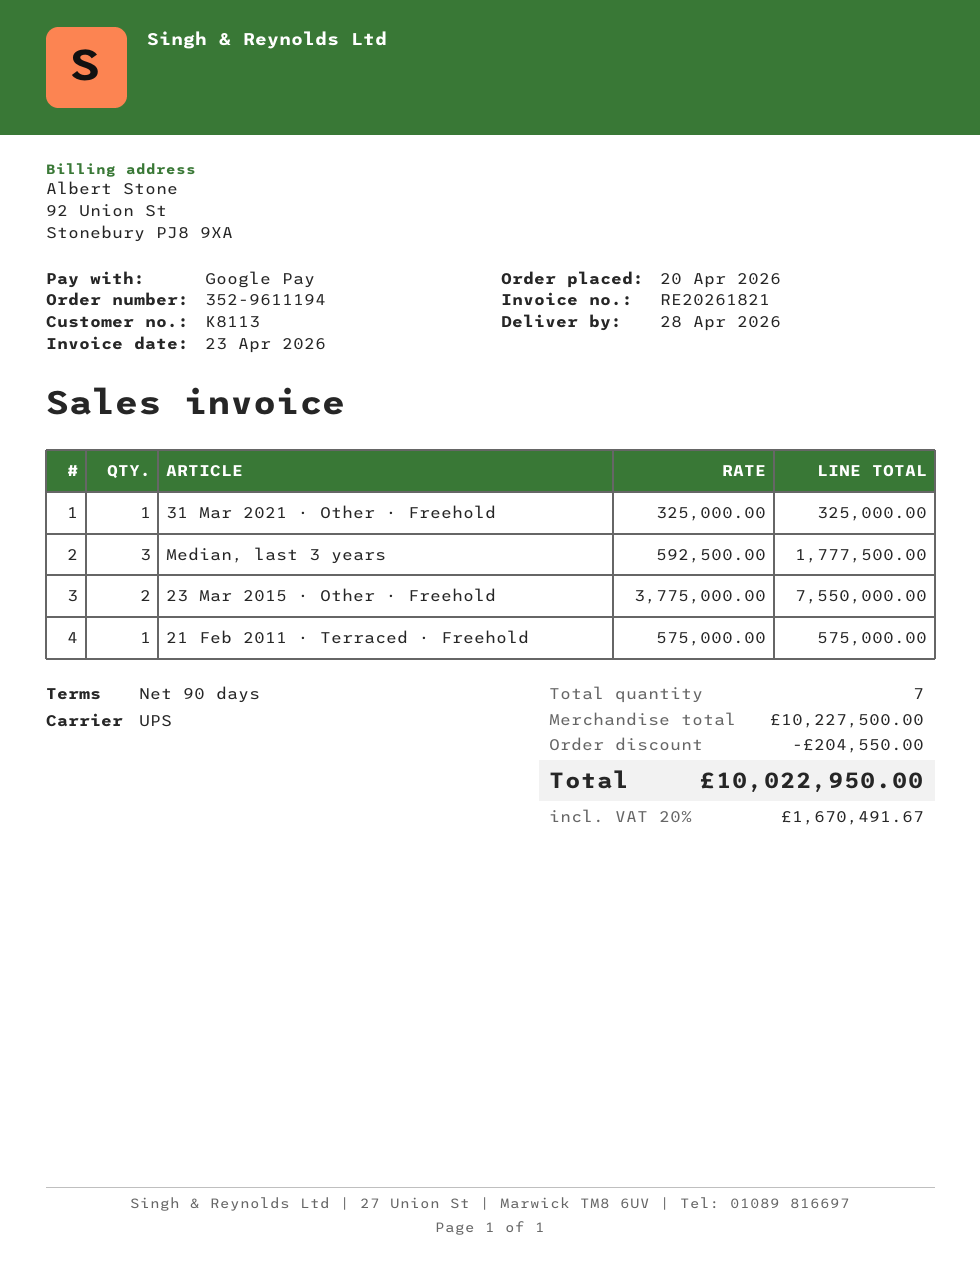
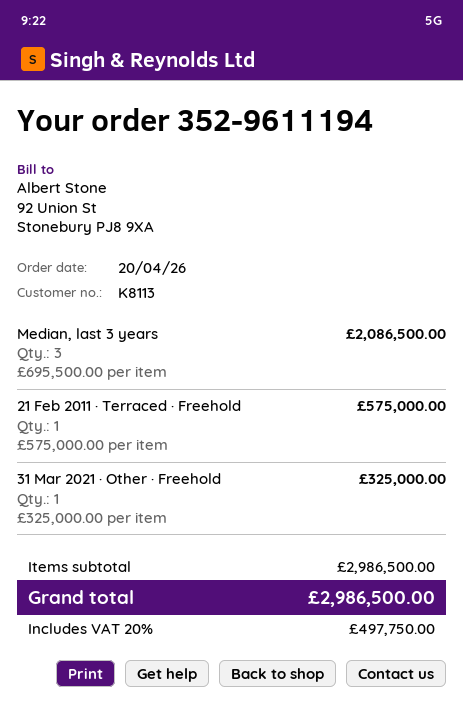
Median, last 3 years: 3 x 592500.00 = 1777500.00 -> 3 x 695500.00 = 2086500.00
23 Mar 2015 · Other · Freehold: 2 x 3775000.00 = 7550000.00 -> none
subtotal: 10227500.00 -> 2986500.00
discount: 204550.00 -> none
tax: 20% = 1670491.67 -> 20% = 497750.00
total: 10022950.00 -> 2986500.00

